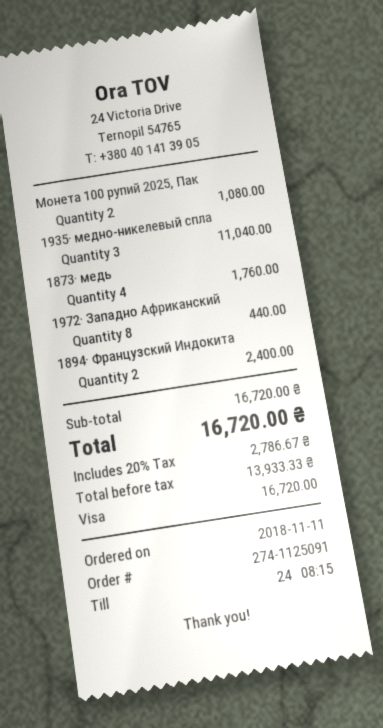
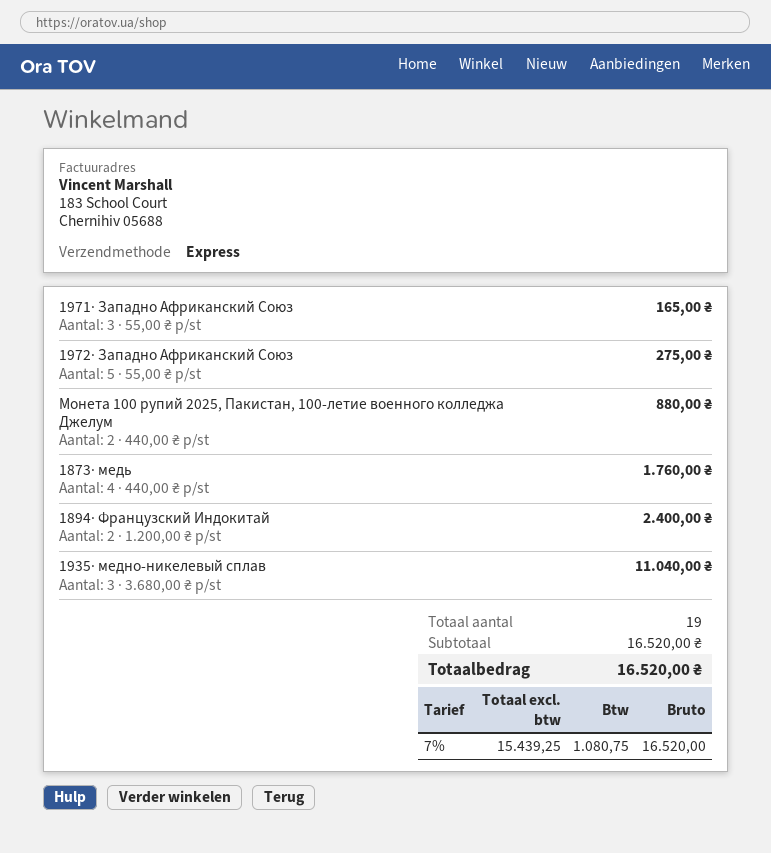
Монета 100 рупий 2025, Пак: 2 for 1080.00 -> 2 for 880.00
1972· Западно Африканский: 8 for 440.00 -> 5 for 275.00
1971· Западно Африканский Союз: none -> 3 for 165.00
subtotal: 16720.00 -> 16520.00
net: 13933.33 -> 15439.25
tax: 20% = 2786.67 -> 7% = 1080.75
total: 16720.00 -> 16520.00

